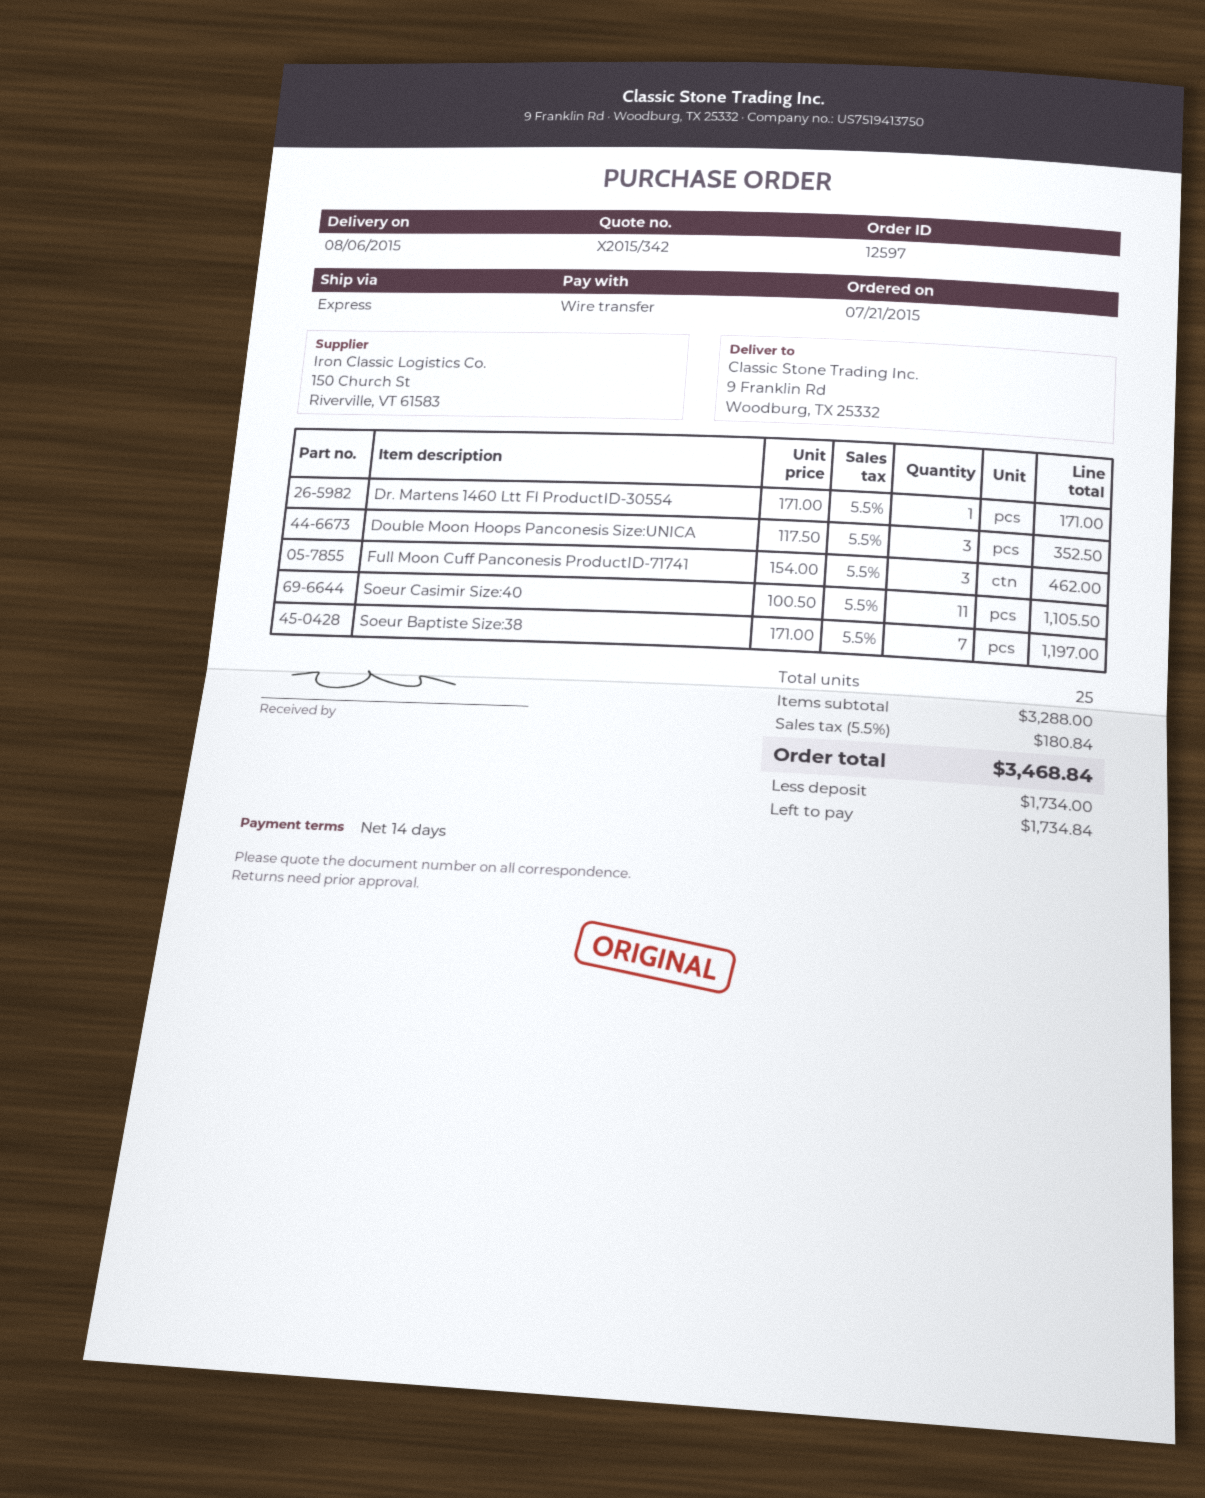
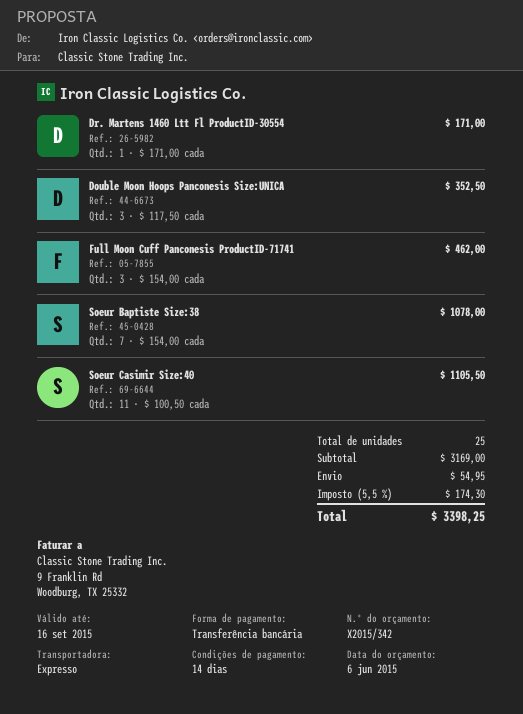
Soeur Baptiste Size:38: 7 x 171.00 = 1197.00 -> 7 x 154.00 = 1078.00
subtotal: 3288.00 -> 3169.00
shipping: none -> 54.95
tax: 5.5% = 180.84 -> 5.5% = 174.30
total: 3468.84 -> 3398.25

